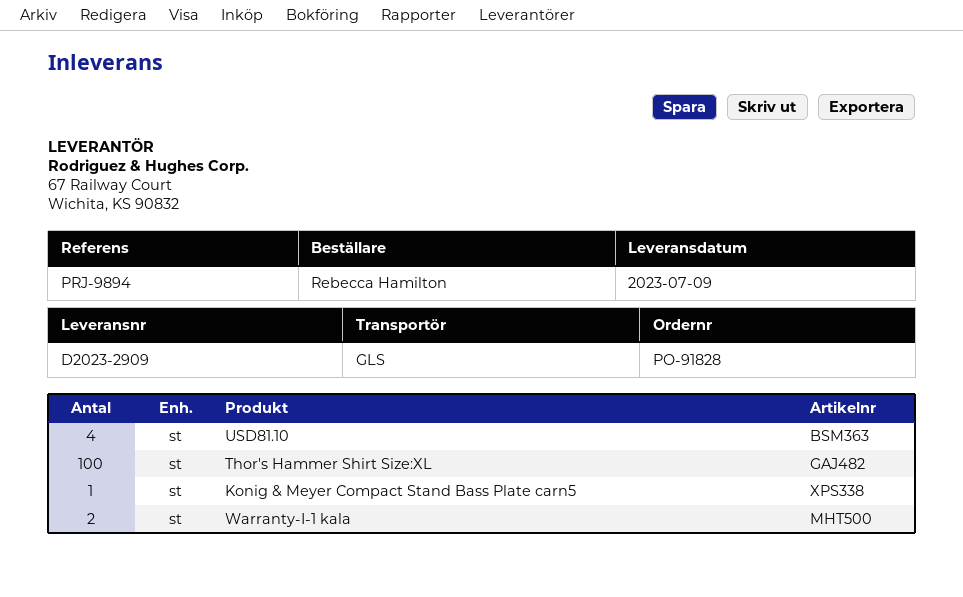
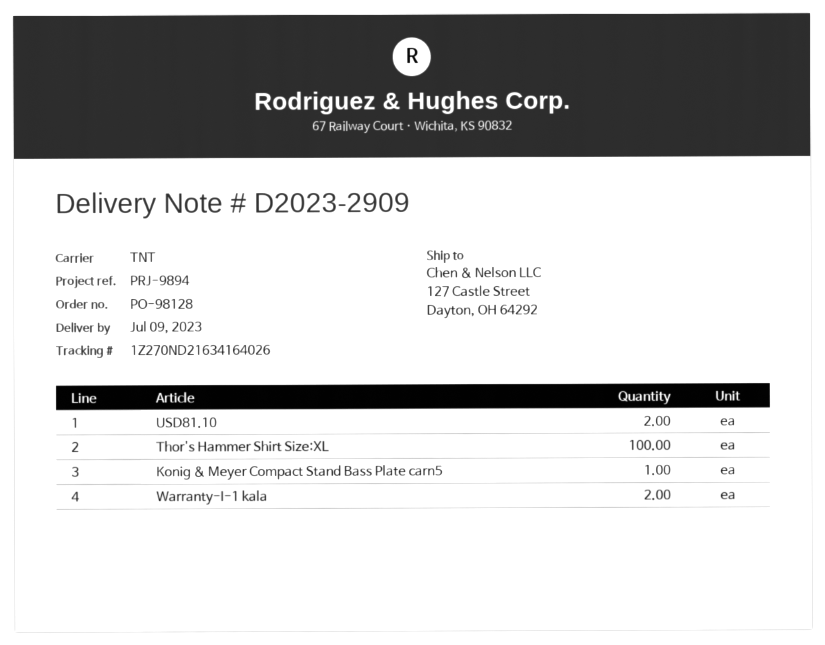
order number: PO-91828 -> PO-98128
shipping method: GLS -> TNT
USD81.10: 4 -> 2

